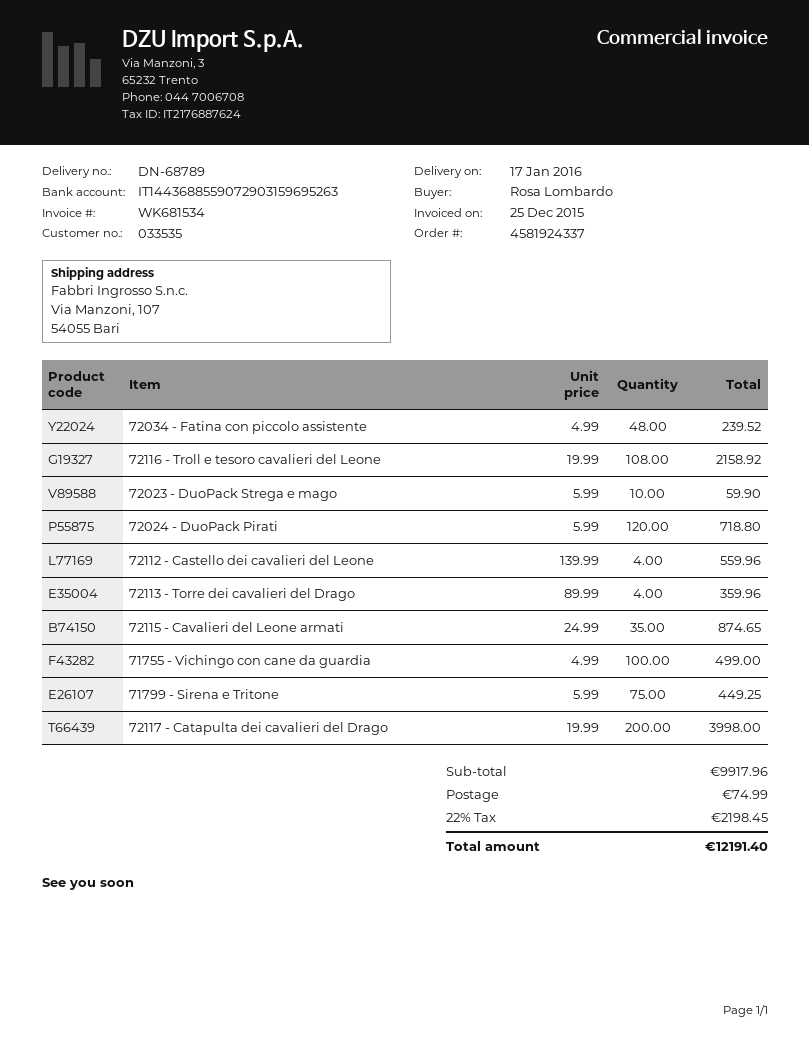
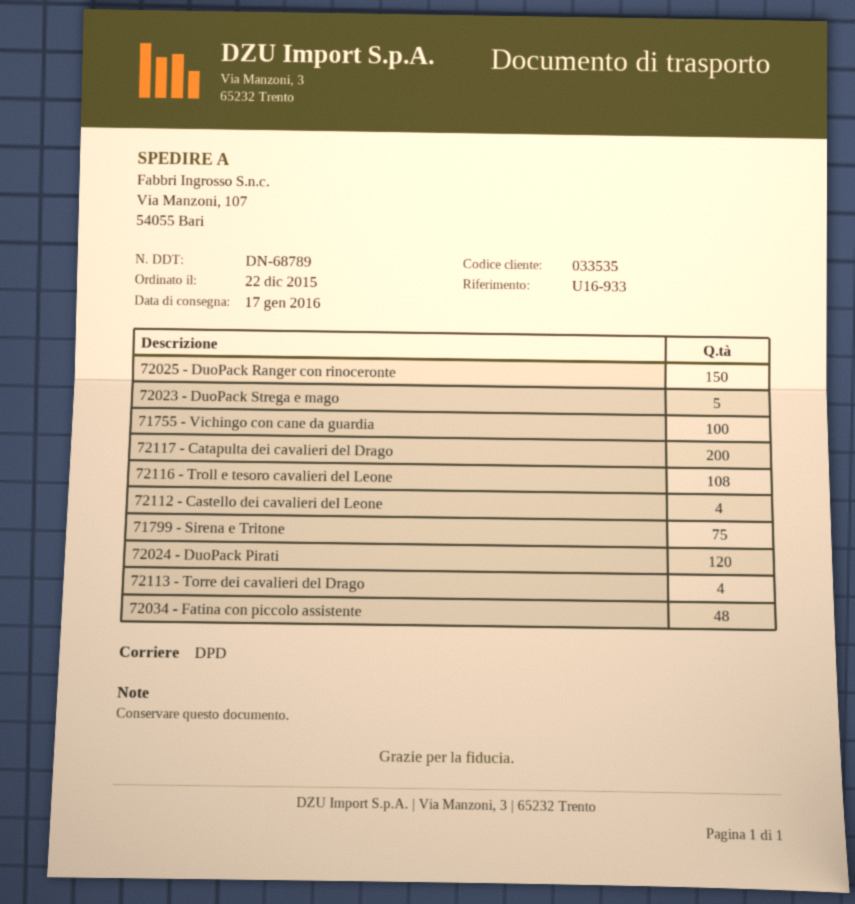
72023 - DuoPack Strega e mago: 10 -> 5
72115 - Cavalieri del Leone armati: 35 -> none
72025 - DuoPack Ranger con rinoceronte: none -> 150

